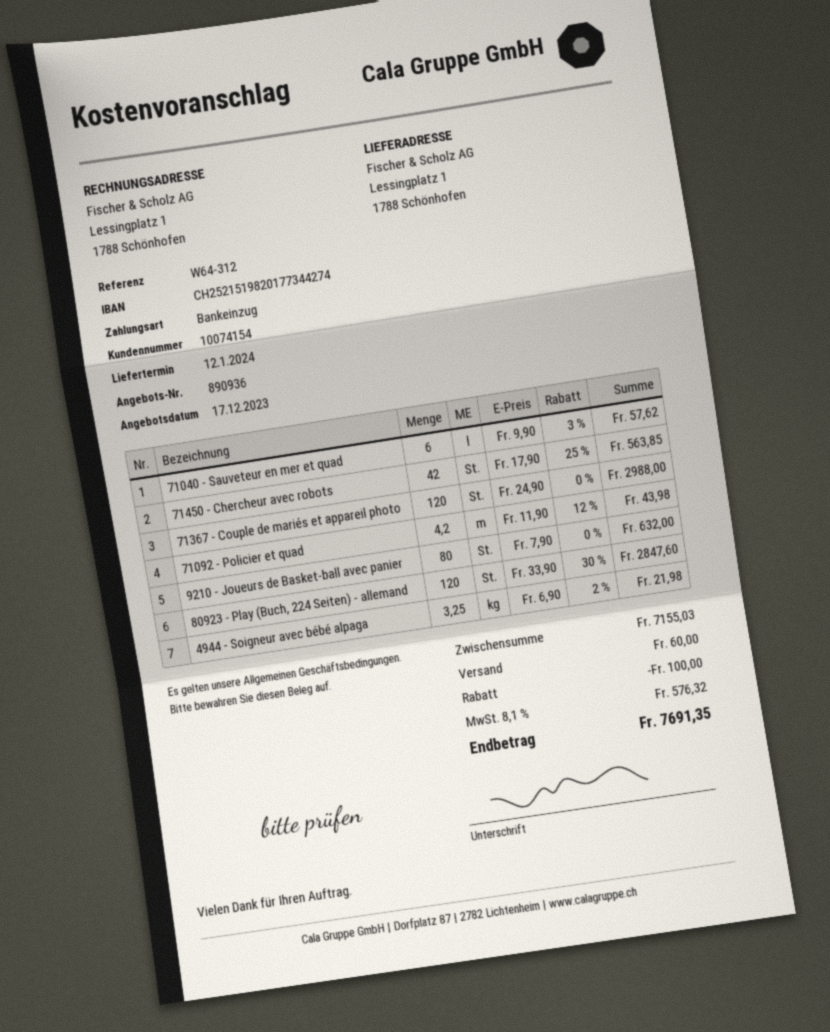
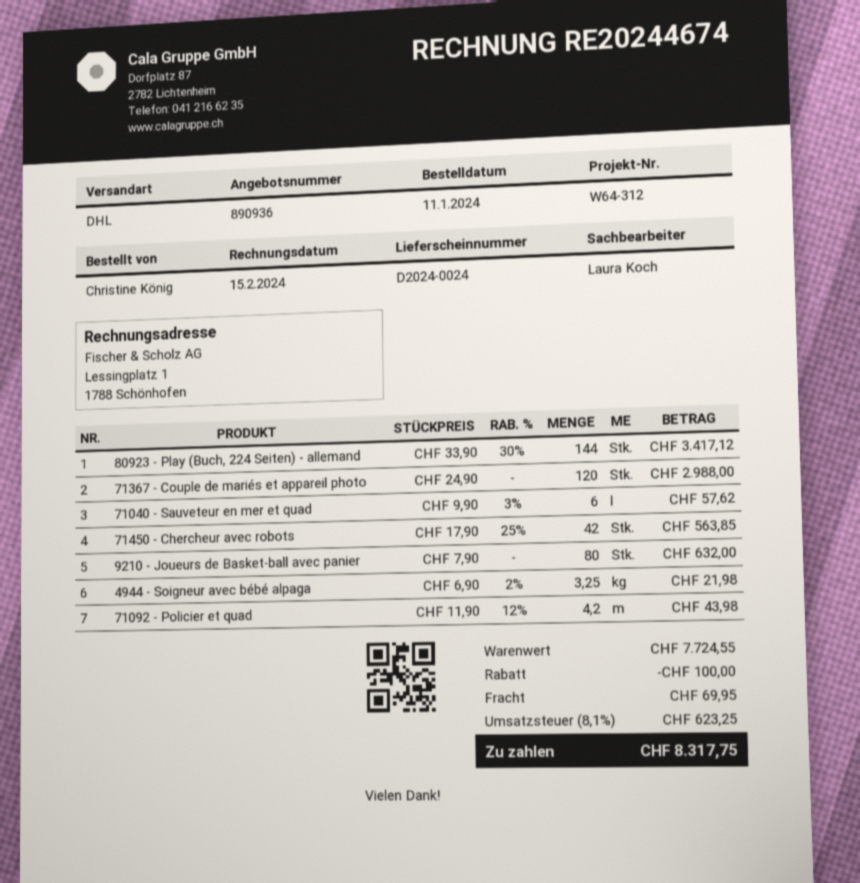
80923 - Play (Buch, 224 Seiten) - allemand: 120 x 33.90 - 30% = 2847.60 -> 144 x 33.90 - 30% = 3417.12
subtotal: 7155.03 -> 7724.55
shipping: 60.00 -> 69.95
tax: 8.1% = 576.32 -> 8.1% = 623.25
total: 7691.35 -> 8317.75

